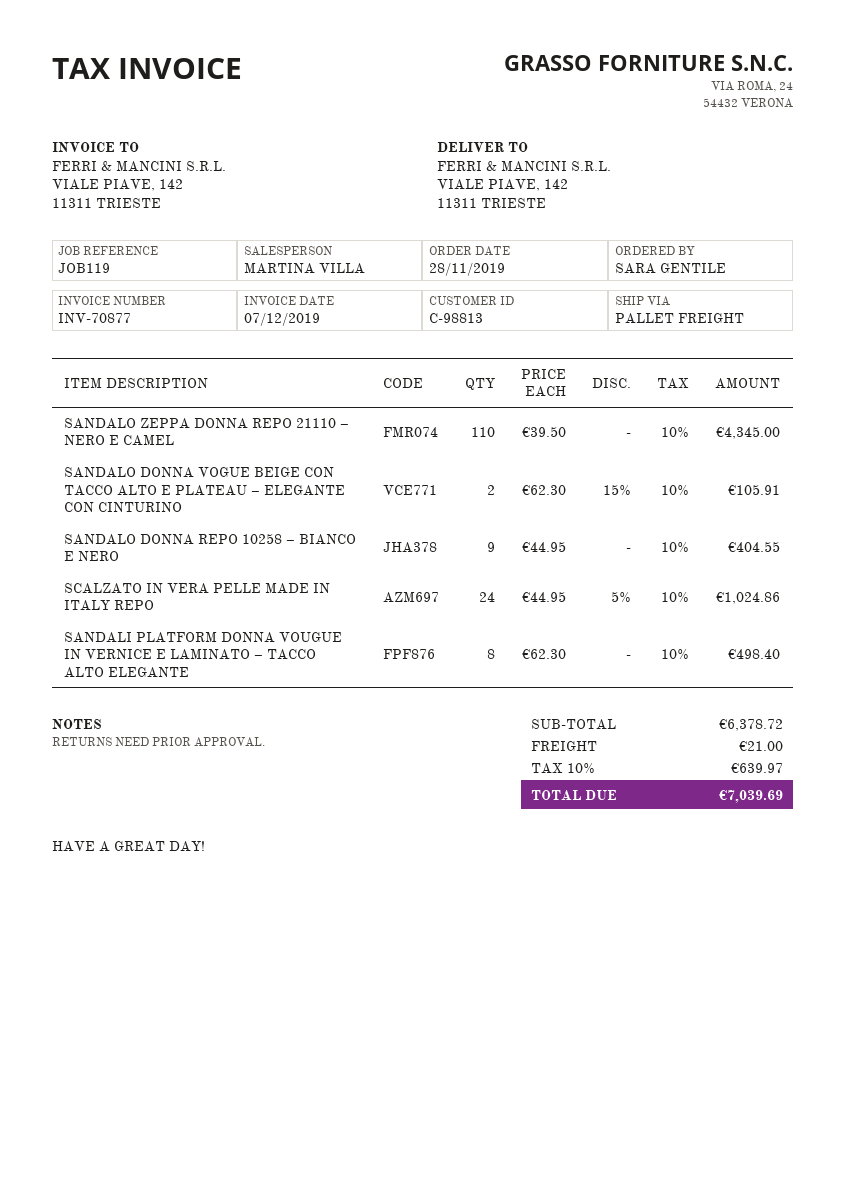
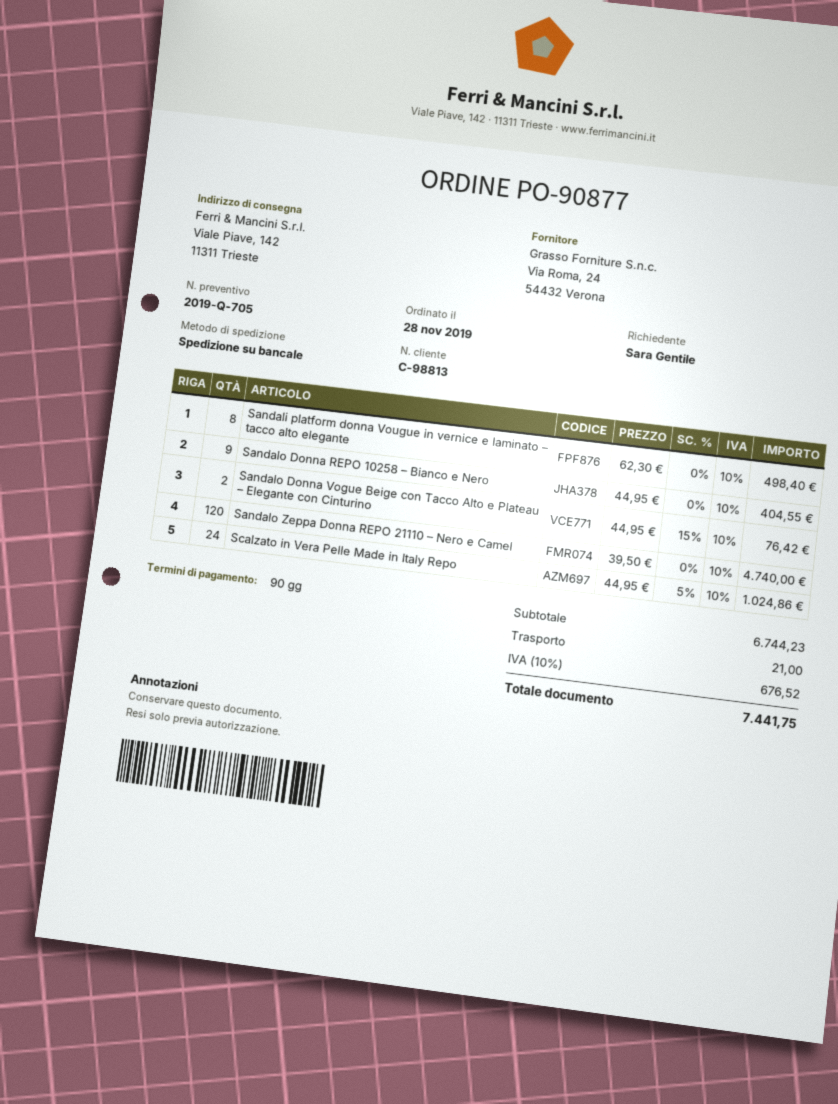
SANDALO ZEPPA DONNA REPO 21110 – NERO E CAMEL: 110 x 39.50 = 4345.00 -> 120 x 39.50 = 4740.00
SANDALO DONNA VOGUE BEIGE CON TACCO ALTO E PLATEAU – ELEGANTE CON CINTURINO: 2 x 62.30 - 15% = 105.91 -> 2 x 44.95 - 15% = 76.42
subtotal: 6378.72 -> 6744.23
tax: 10% = 639.97 -> 10% = 676.52
total: 7039.69 -> 7441.75

